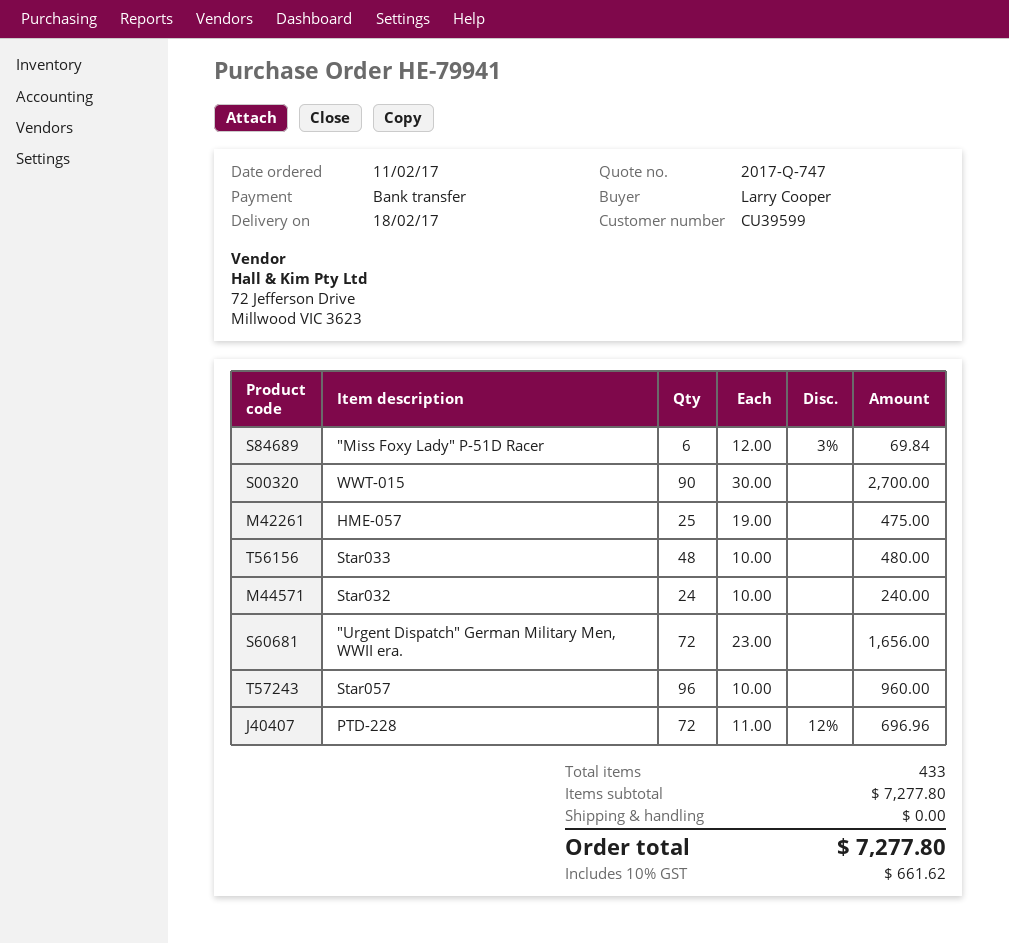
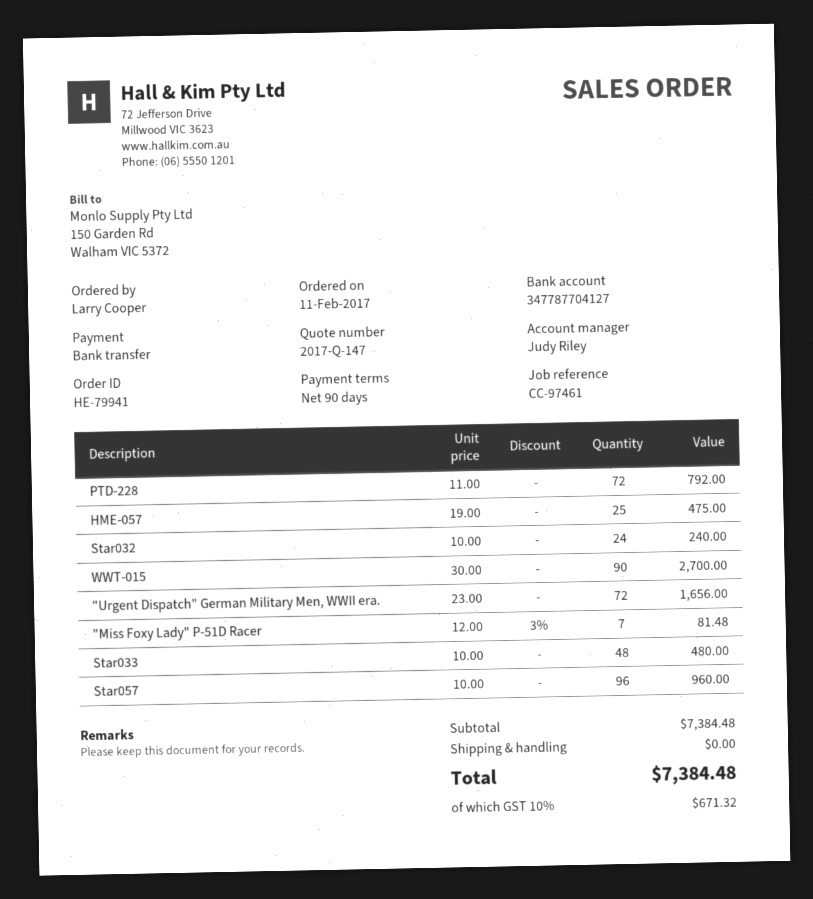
quote number: 2017-Q-747 -> 2017-Q-147
"Miss Foxy Lady" P-51D Racer: 6 x 12.00 - 3% = 69.84 -> 7 x 12.00 - 3% = 81.48
PTD-228: 72 x 11.00 - 12% = 696.96 -> 72 x 11.00 = 792.00
subtotal: 7277.80 -> 7384.48
tax: 10% = 661.62 -> 10% = 671.32
total: 7277.80 -> 7384.48

